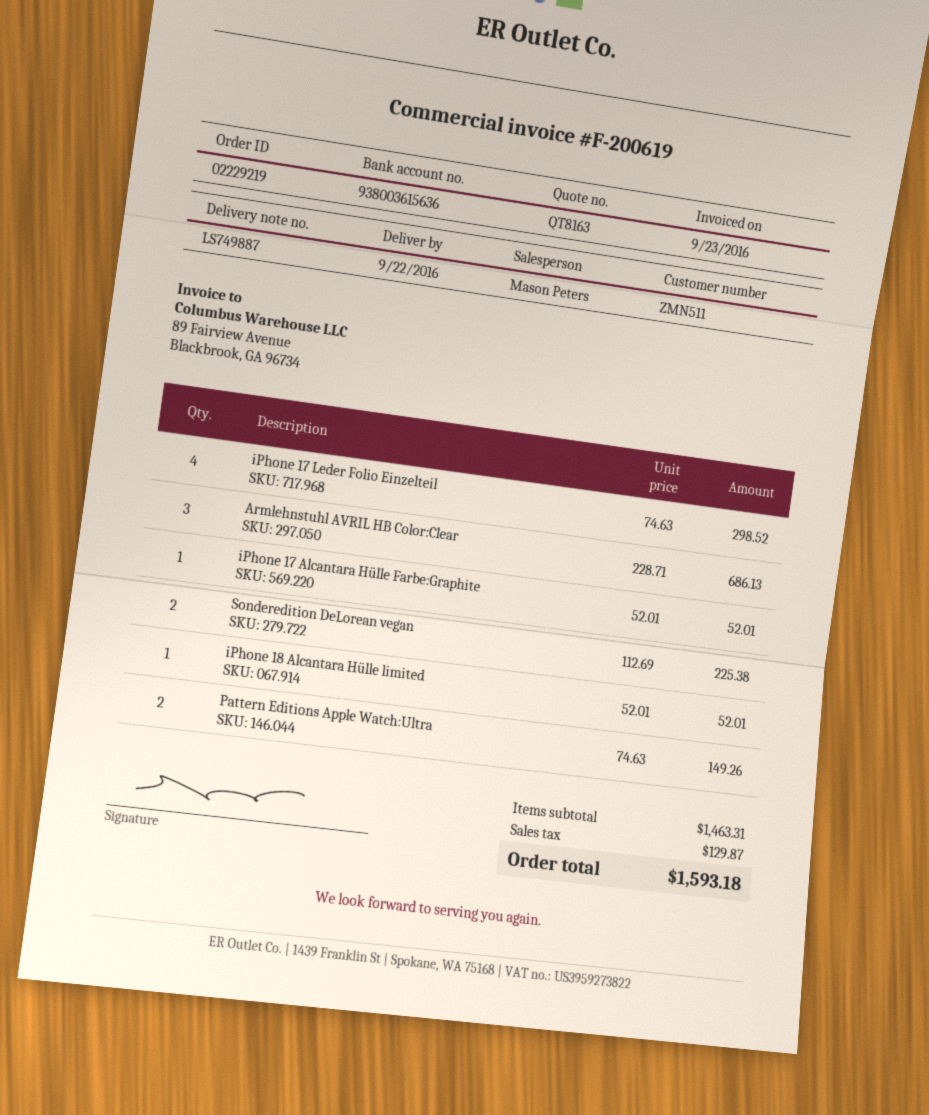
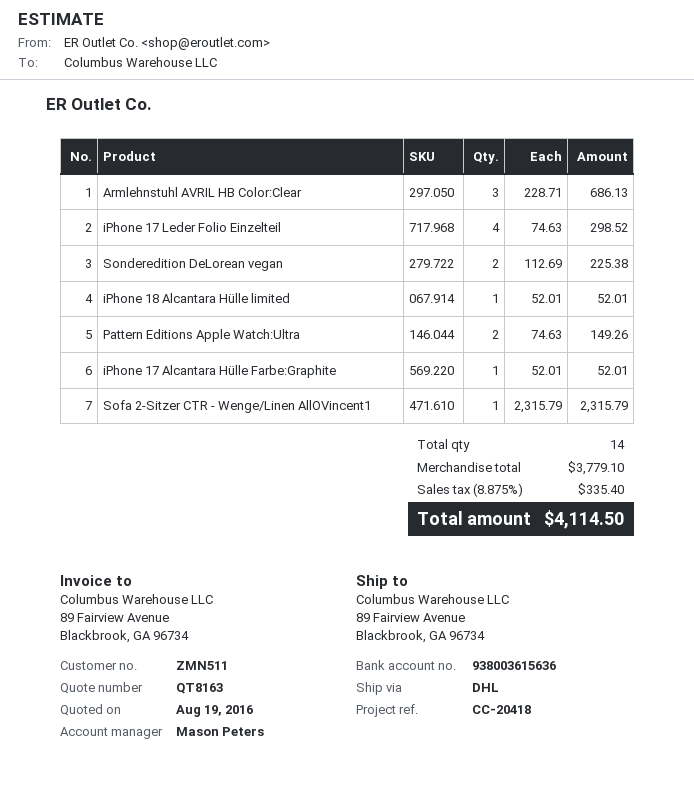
Sofa 2-Sitzer CTR - Wenge/Linen AllOVincent1: none -> 1 x 2315.79 = 2315.79
subtotal: 1463.31 -> 3779.10
tax: 129.87 -> 335.40
total: 1593.18 -> 4114.50

